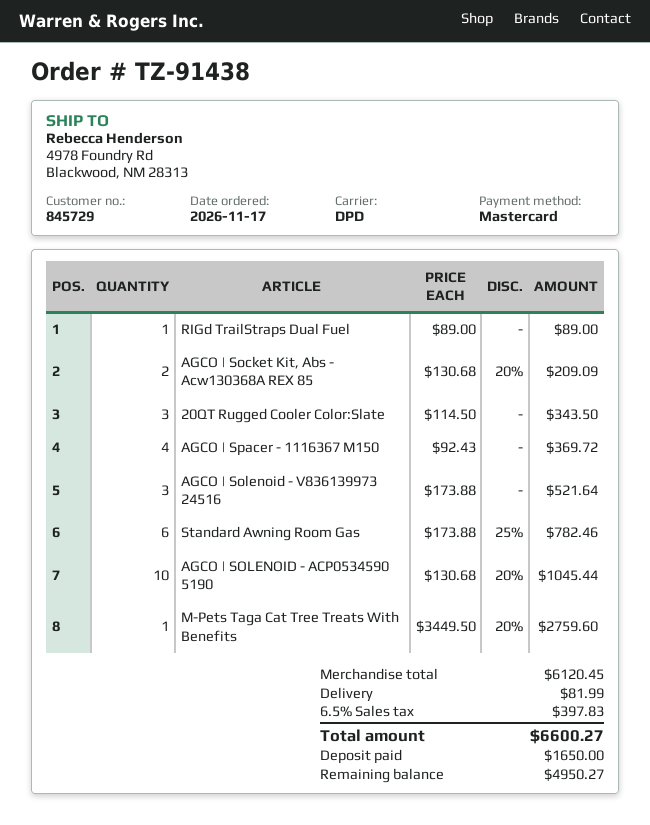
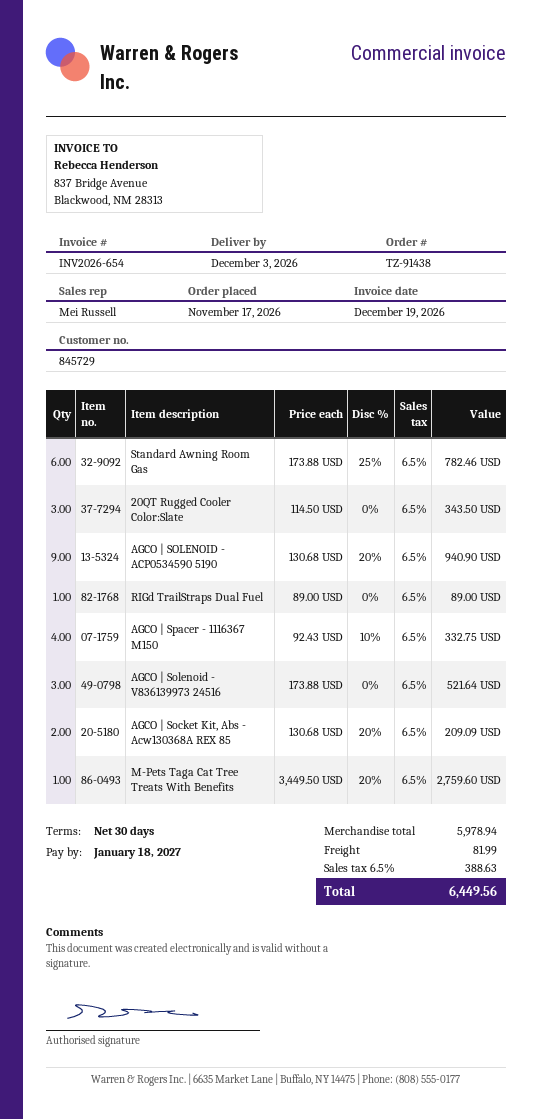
AGCO | Spacer - 1116367 M150: 4 x 92.43 = 369.72 -> 4 x 92.43 - 10% = 332.75
AGCO | SOLENOID - ACP0534590 5190: 10 x 130.68 - 20% = 1045.44 -> 9 x 130.68 - 20% = 940.90
subtotal: 6120.45 -> 5978.94
tax: 6.5% = 397.83 -> 6.5% = 388.63
total: 6600.27 -> 6449.56

